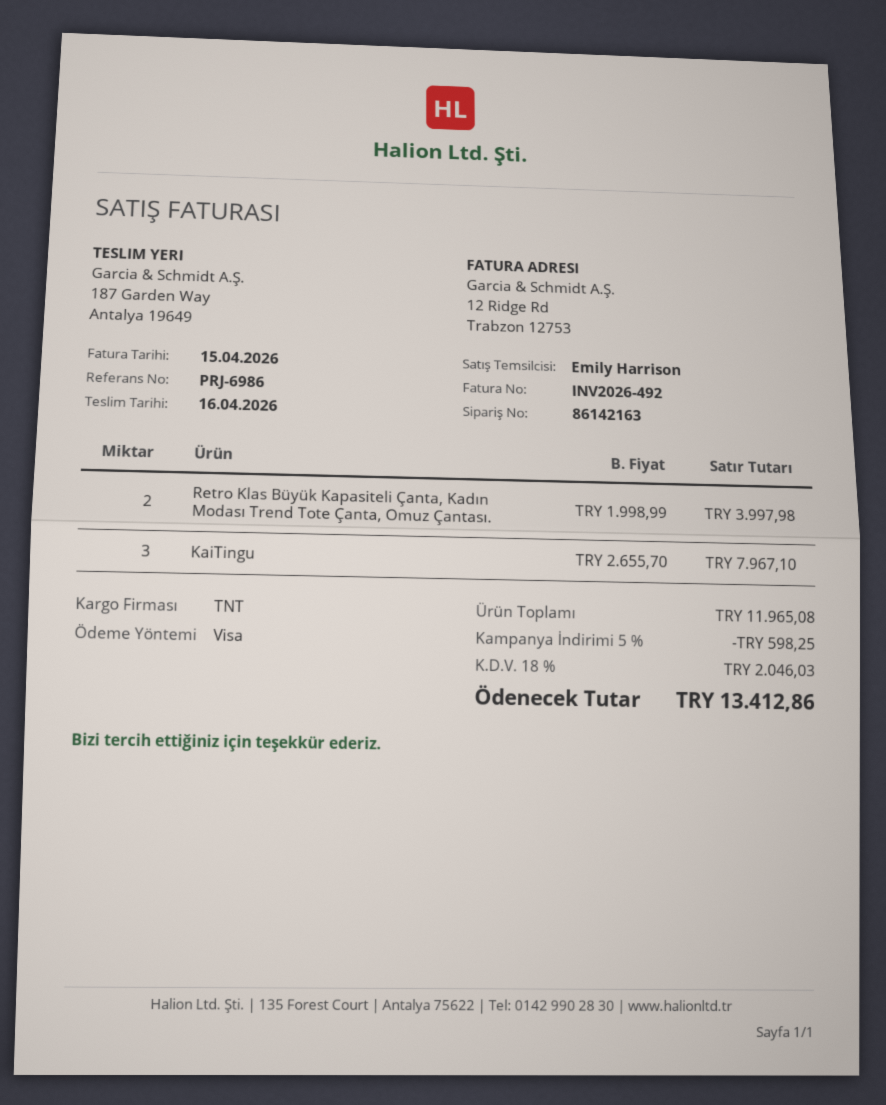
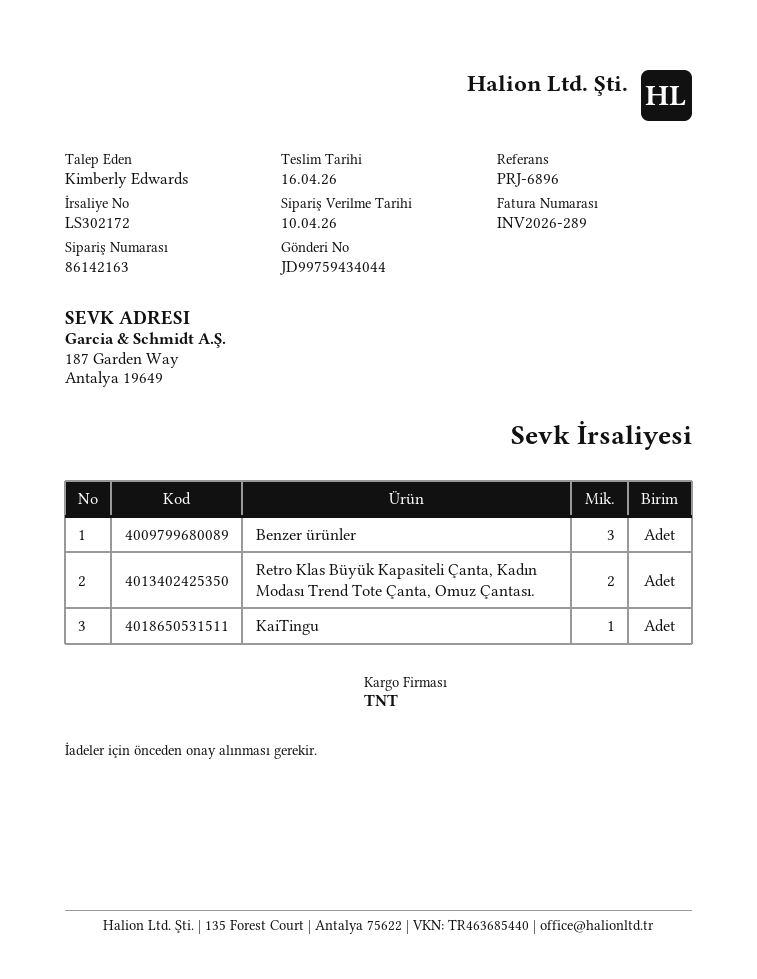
invoice number: INV2026-492 -> INV2026-289
reference: PRJ-6986 -> PRJ-6896
KaiTingu: 3 -> 1
Benzer ürünler: none -> 3

